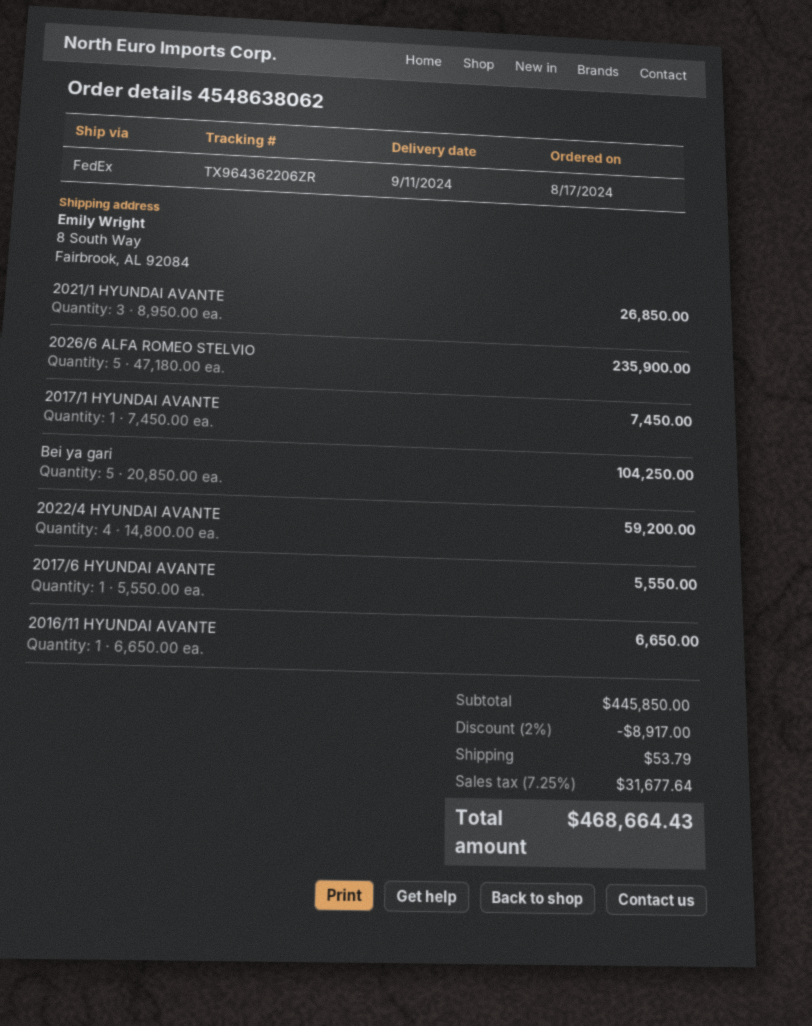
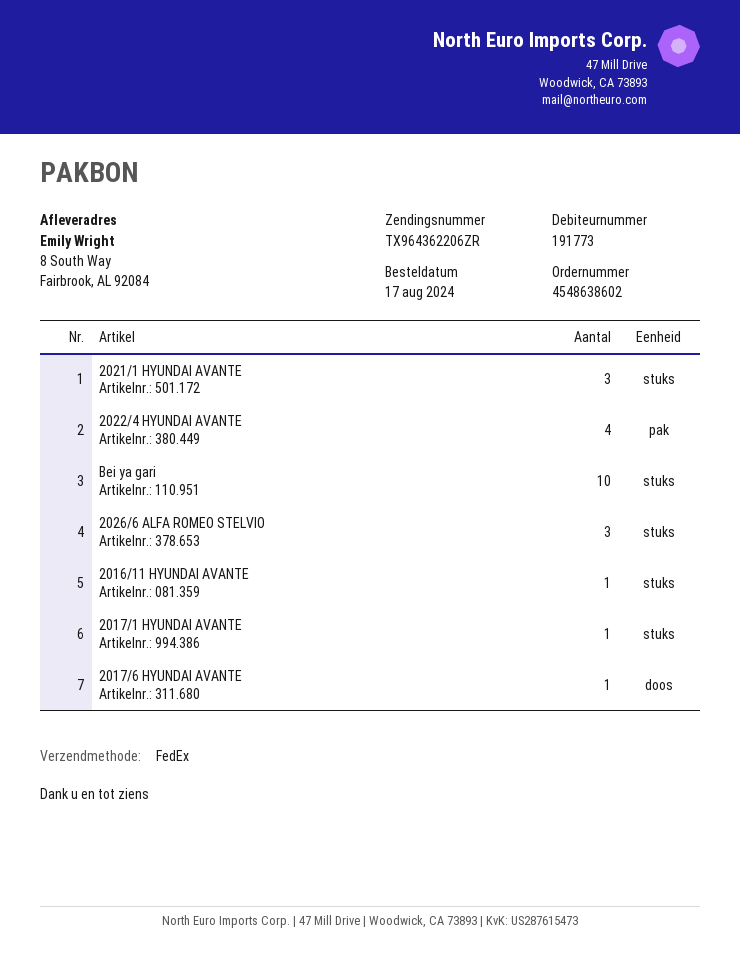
order number: 4548638062 -> 4548638602
2026/6 ALFA ROMEO STELVIO: 5 -> 3
Bei ya gari: 5 -> 10

